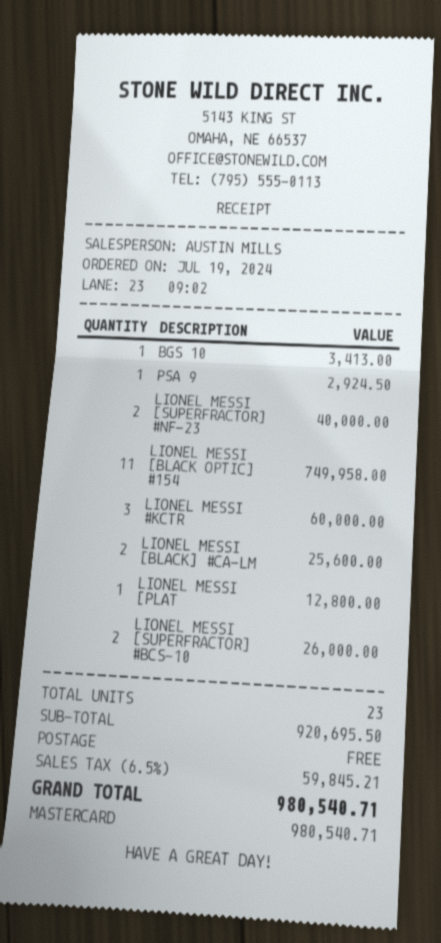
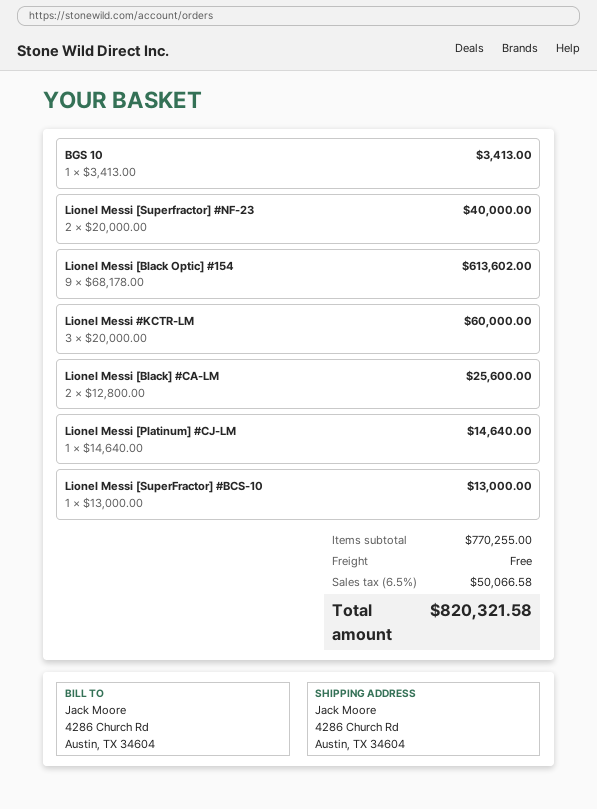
PSA 9: 1 for 2924.50 -> none
LIONEL MESSI [BLACK OPTIC] #154: 11 for 749958.00 -> 9 for 613602.00
LIONEL MESSI [PLAT: 1 for 12800.00 -> 1 for 14640.00
LIONEL MESSI [SUPERFRACTOR] #BCS-10: 2 for 26000.00 -> 1 for 13000.00
subtotal: 920695.50 -> 770255.00
tax: 6.5% = 59845.21 -> 6.5% = 50066.58
total: 980540.71 -> 820321.58

